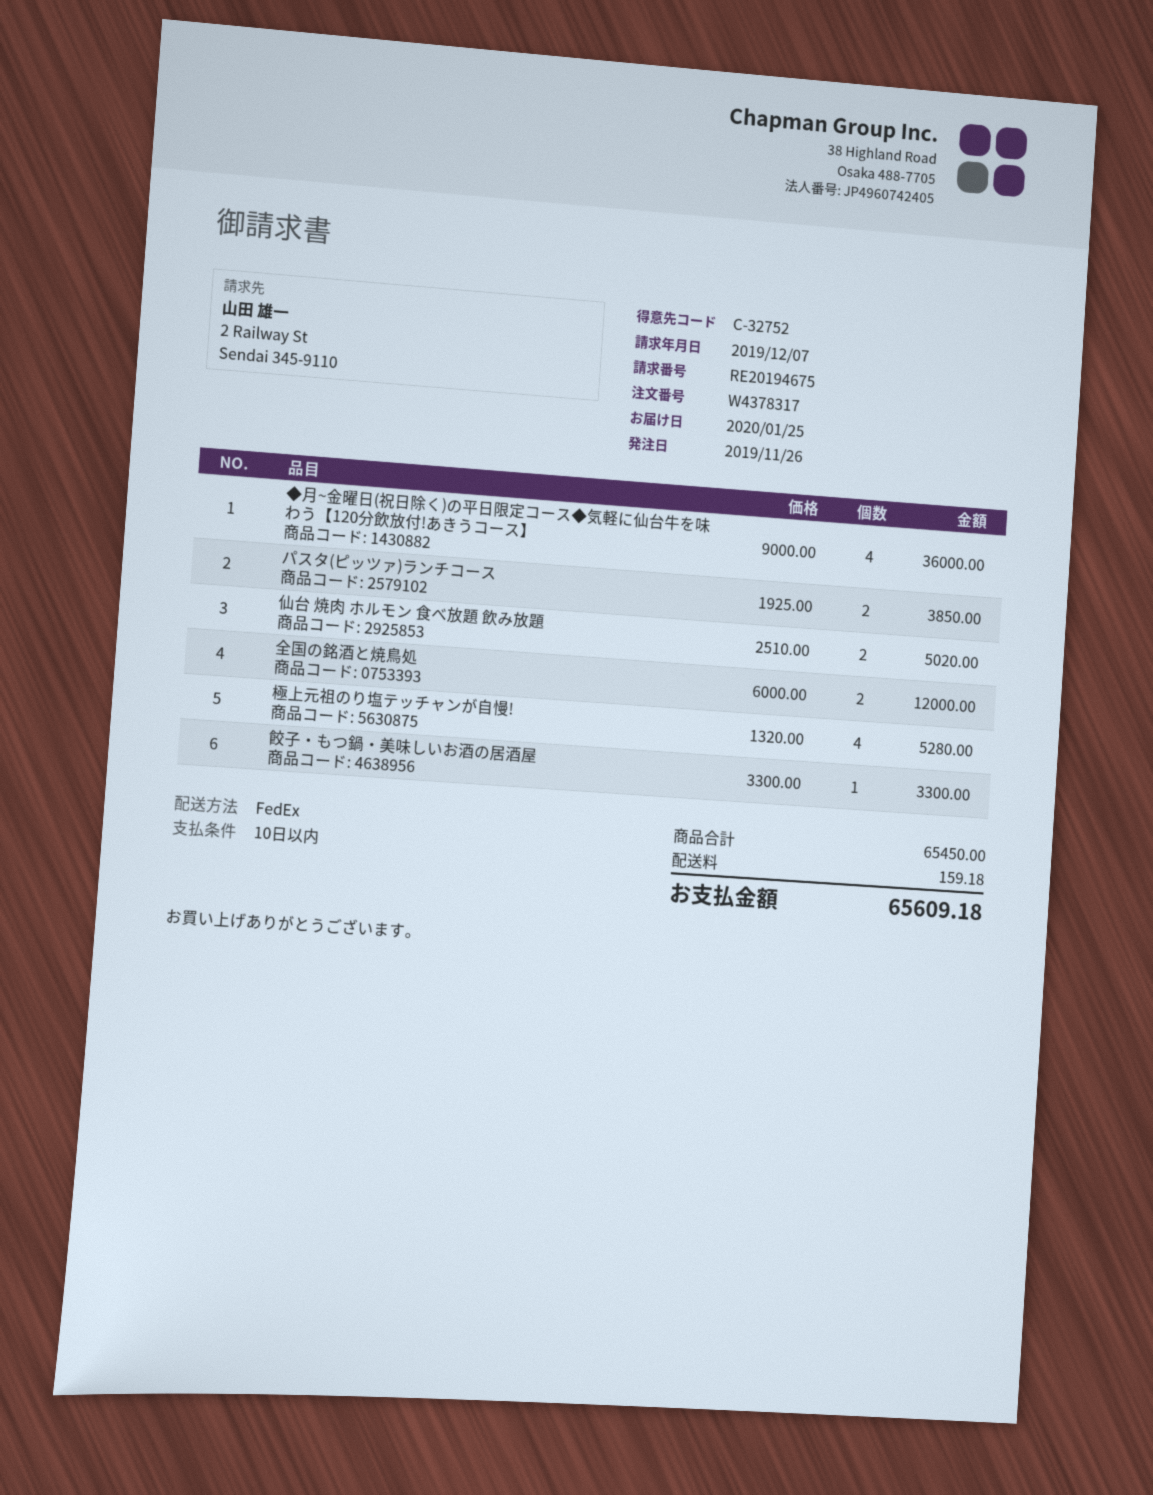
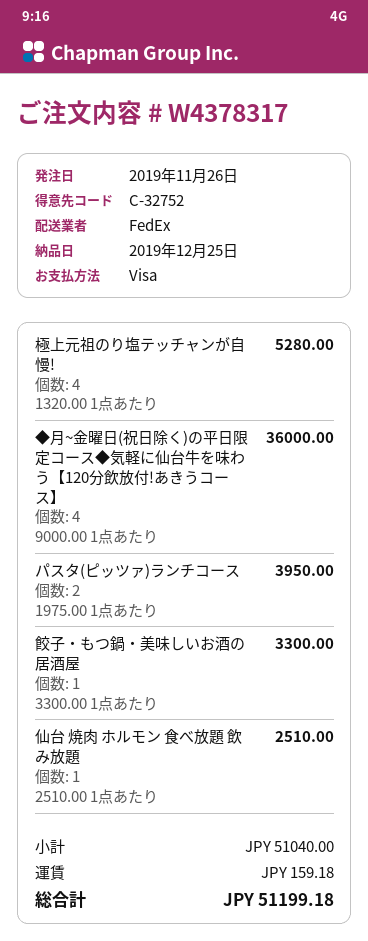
delivery date: 2020-01-25 -> 2019-12-25
パスタ(ピッツァ)ランチコース: 2 x 1925.00 = 3850.00 -> 2 x 1975.00 = 3950.00
仙台 焼肉 ホルモン 食べ放題 飲み放題: 2 x 2510.00 = 5020.00 -> 1 x 2510.00 = 2510.00
全国の銘酒と焼鳥処: 2 x 6000.00 = 12000.00 -> none
subtotal: 65450.00 -> 51040.00
total: 65609.18 -> 51199.18

